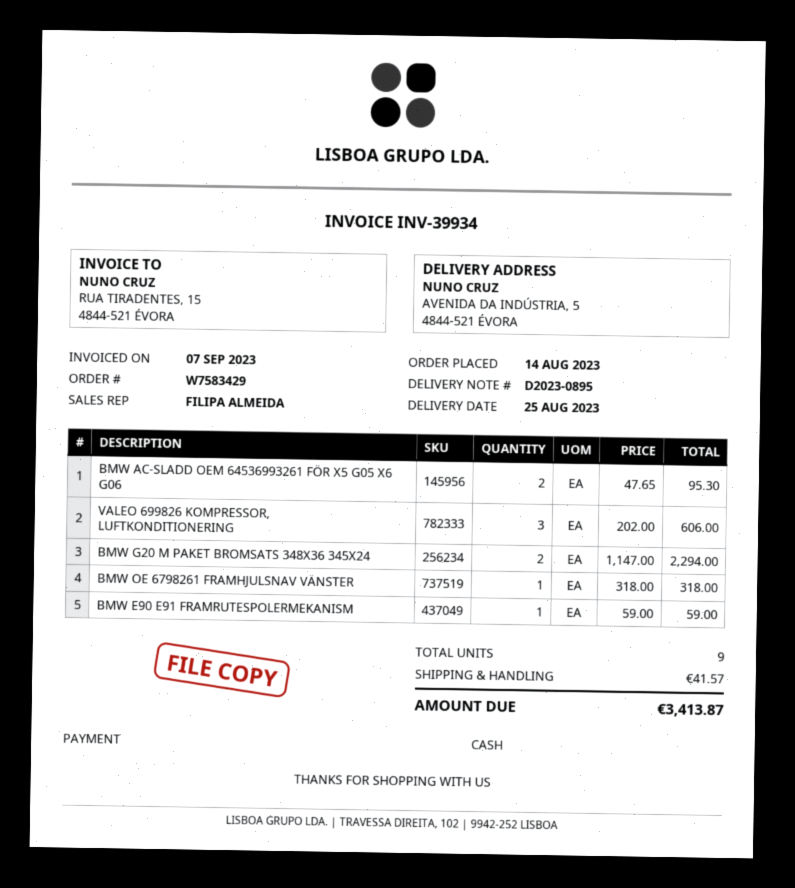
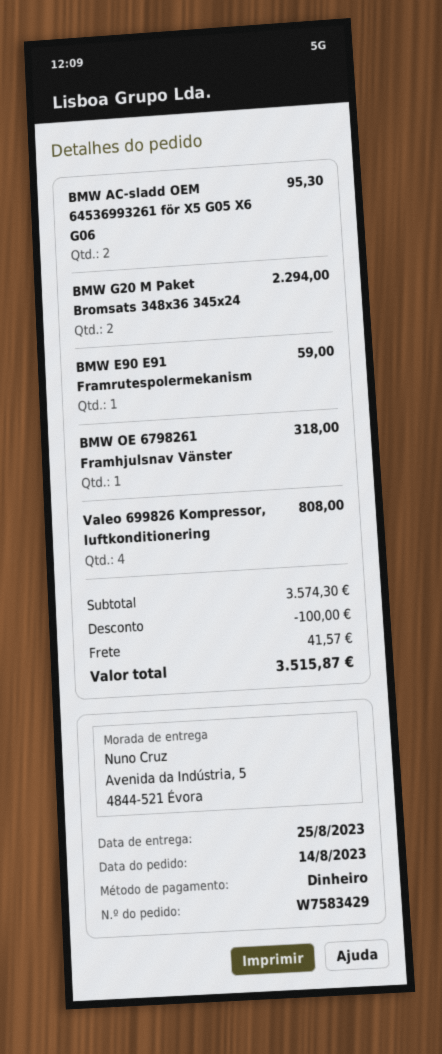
VALEO 699826 KOMPRESSOR, LUFTKONDITIONERING: 3 for 606.00 -> 4 for 808.00
discount: none -> 100.00
total: 3413.87 -> 3515.87

